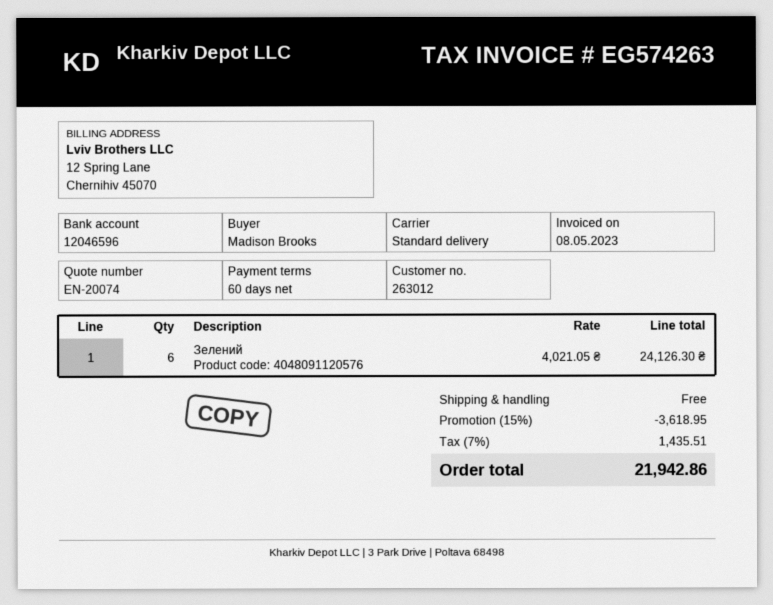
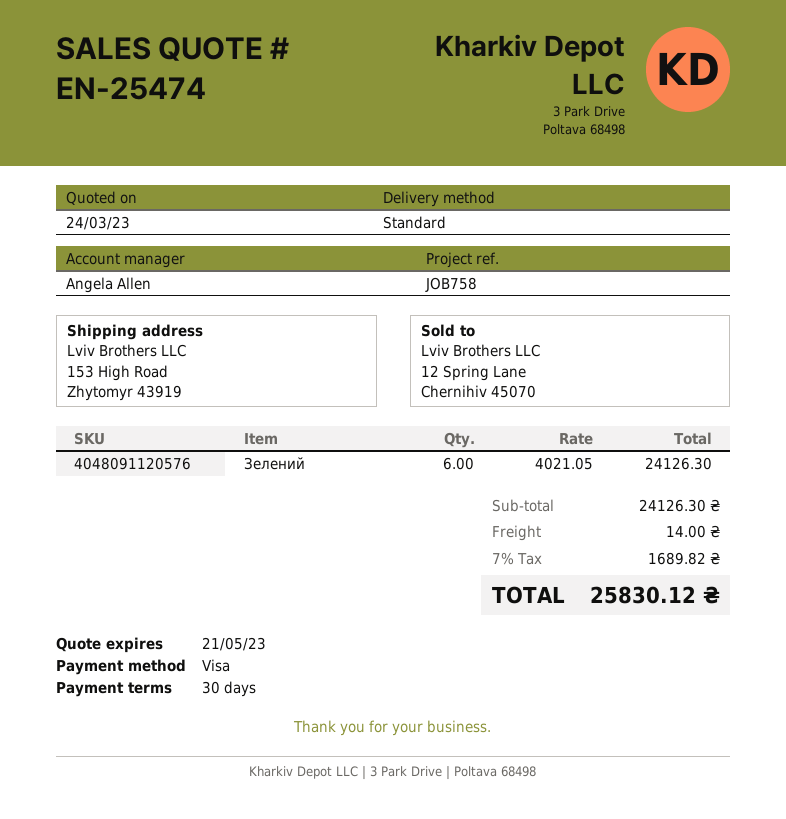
quote number: EN-20074 -> EN-25474
payment terms: 60 days -> 30 days
discount: 15% = 3618.95 -> none
shipping: 0.00 -> 14.00
tax: 7% = 1435.51 -> 7% = 1689.82
total: 21942.86 -> 25830.12

